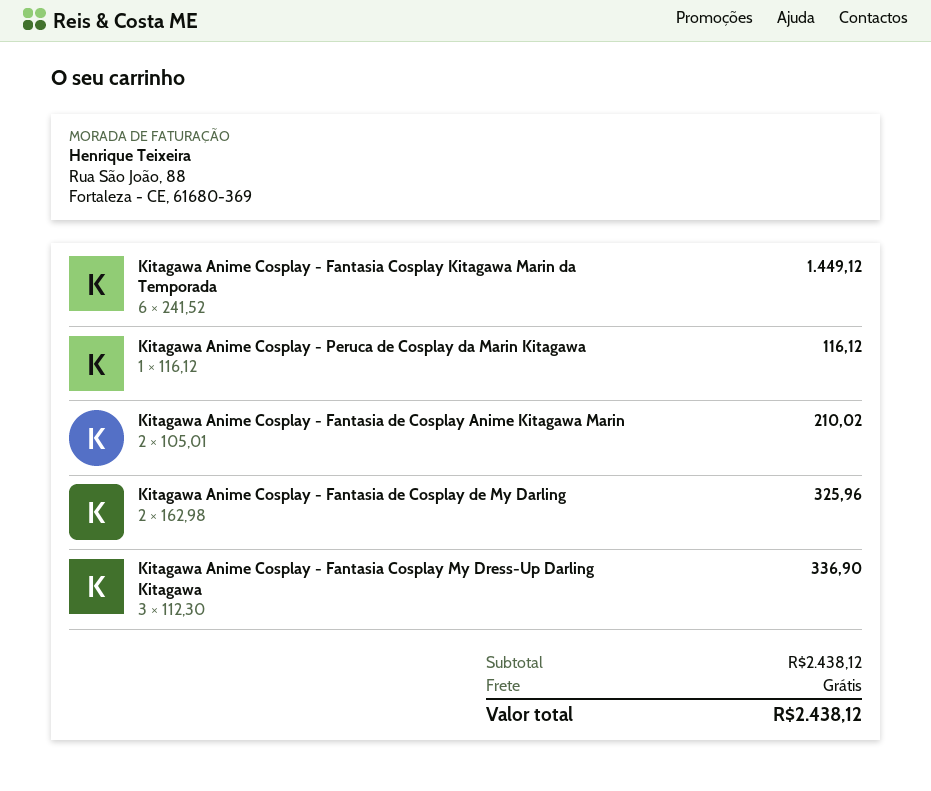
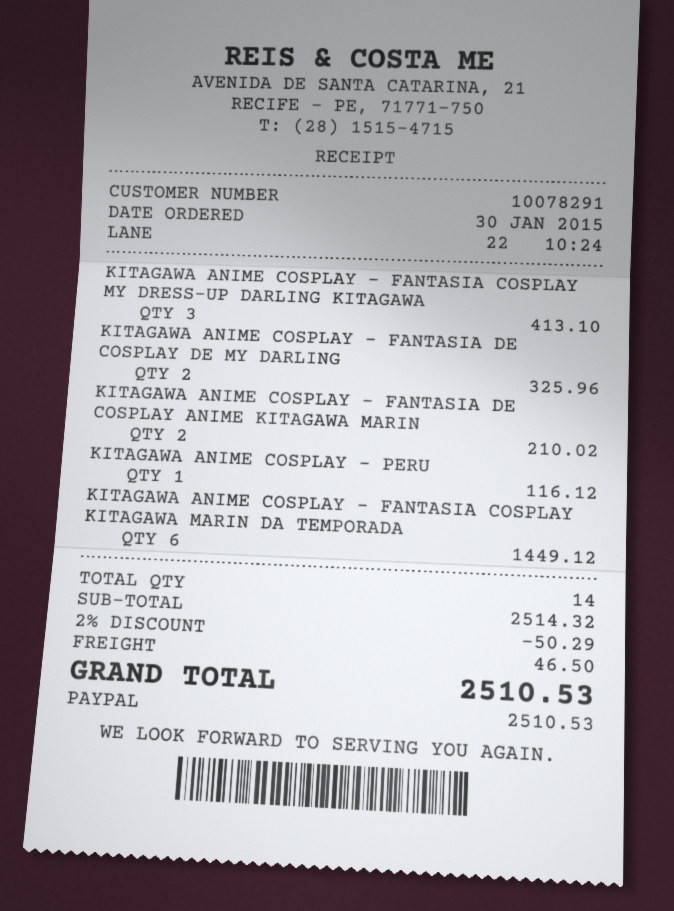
Kitagawa Anime Cosplay - Fantasia Cosplay My Dress-Up Darling Kitagawa: 3 for 336.90 -> 3 for 413.10
subtotal: 2438.12 -> 2514.32
discount: none -> 2% = 50.29
shipping: 0.00 -> 46.50
total: 2438.12 -> 2510.53

